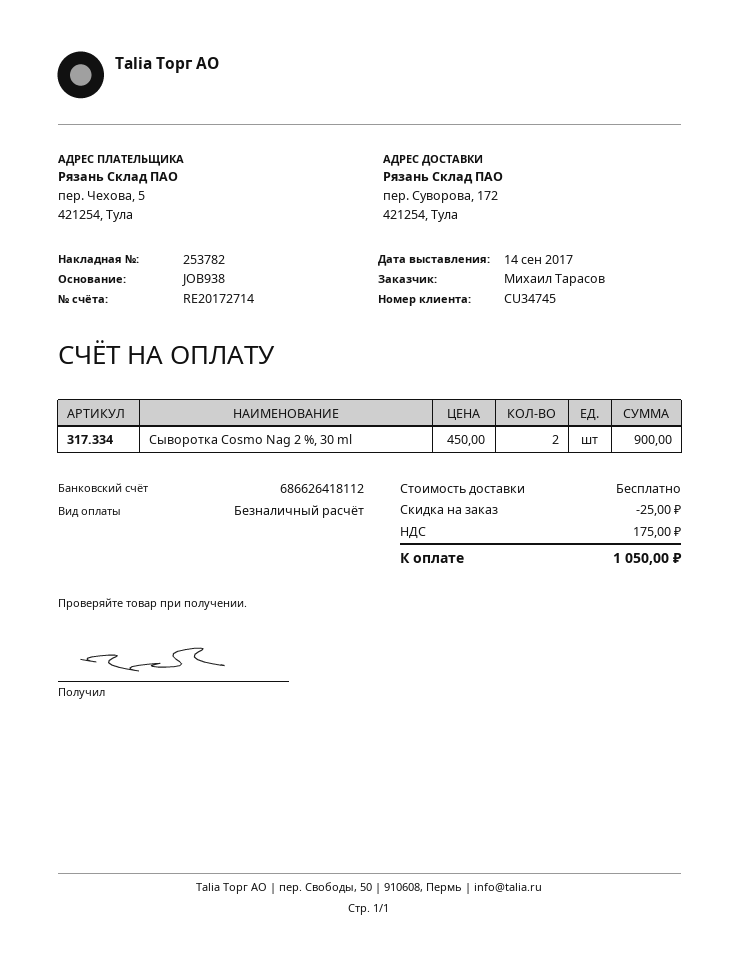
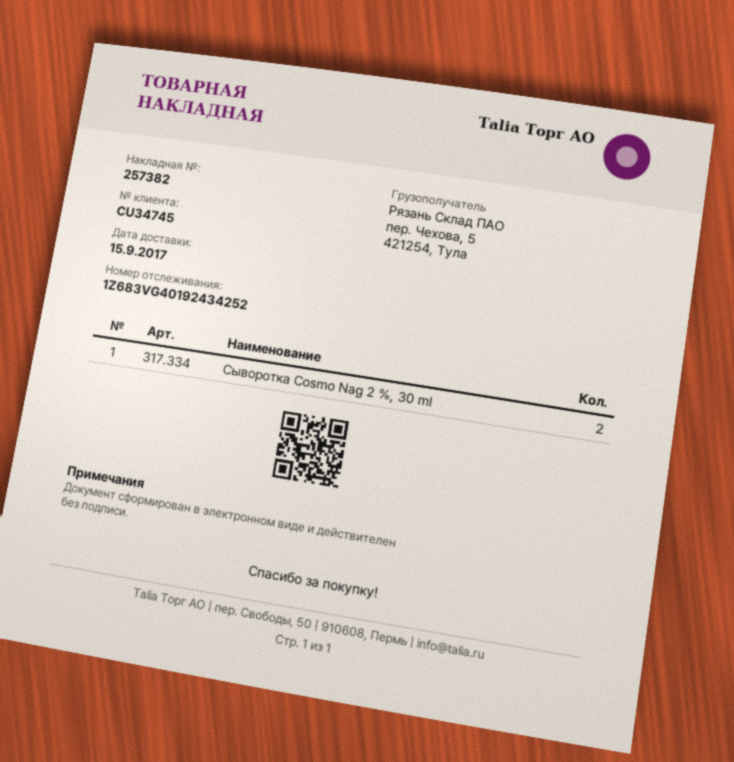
delivery note number: 253782 -> 257382
ship to: пер. Суворова, 172, 421254, Тула -> пер. Чехова, 5, 421254, Тула

